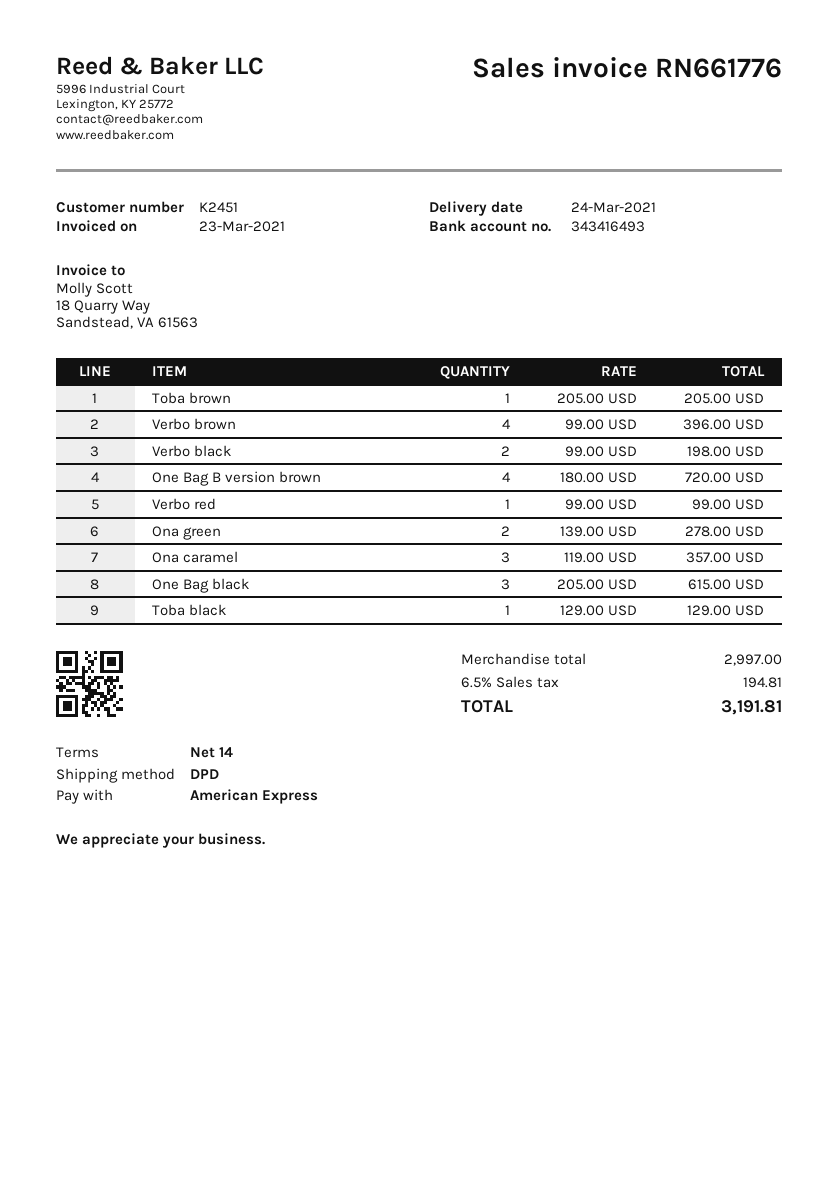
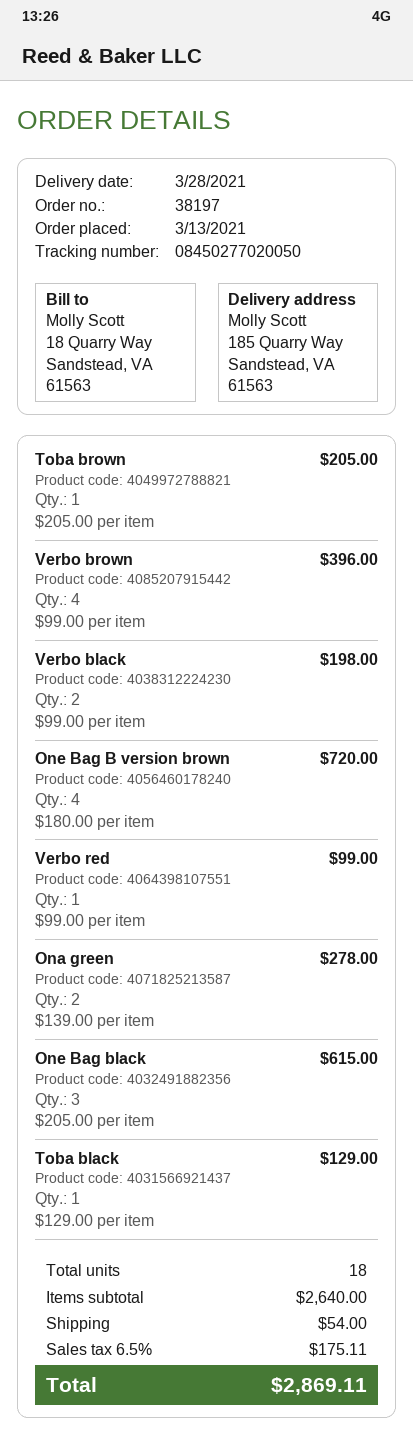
delivery date: 2021-03-24 -> 2021-03-28
Ona caramel: 3 x 119.00 = 357.00 -> none
subtotal: 2997.00 -> 2640.00
shipping: none -> 54.00
tax: 6.5% = 194.81 -> 6.5% = 175.11
total: 3191.81 -> 2869.11

